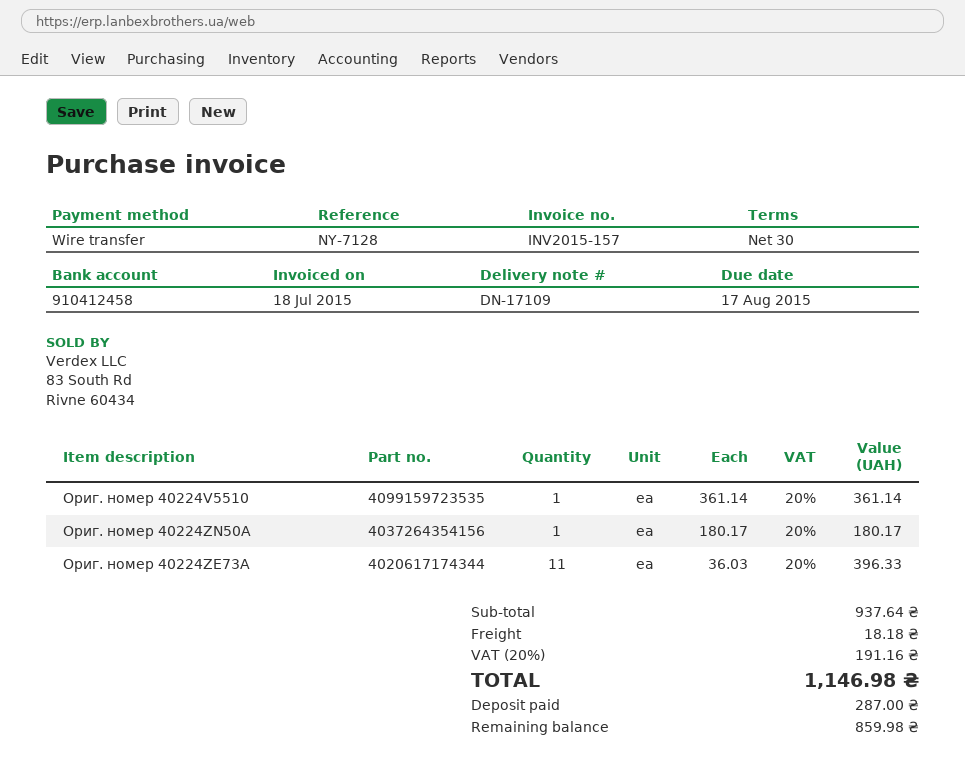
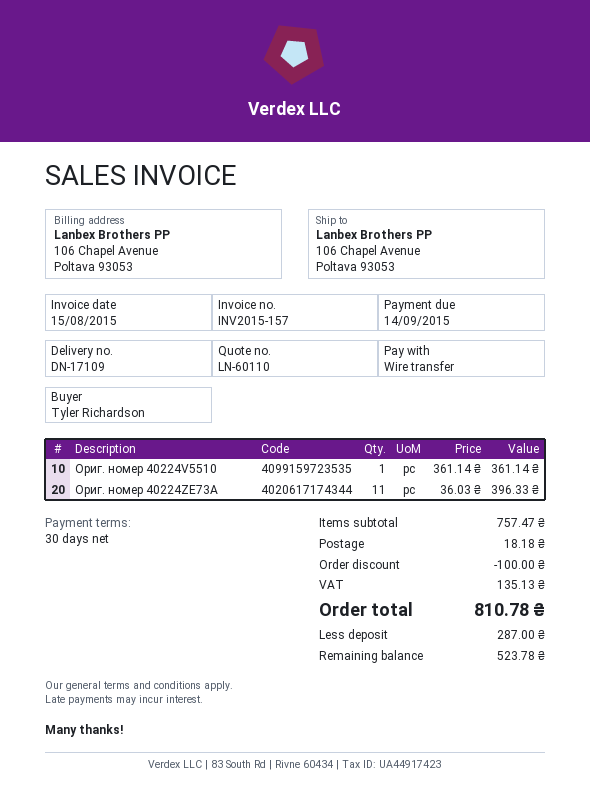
invoice date: 2015-07-18 -> 2015-08-15
due date: 2015-08-17 -> 2015-09-14
Ориг. номер 40224ZN50A: 1 x 180.17 = 180.17 -> none
subtotal: 937.64 -> 757.47
discount: none -> 100.00
tax: 191.16 -> 135.13
total: 1146.98 -> 810.78
balance: 859.98 -> 523.78

